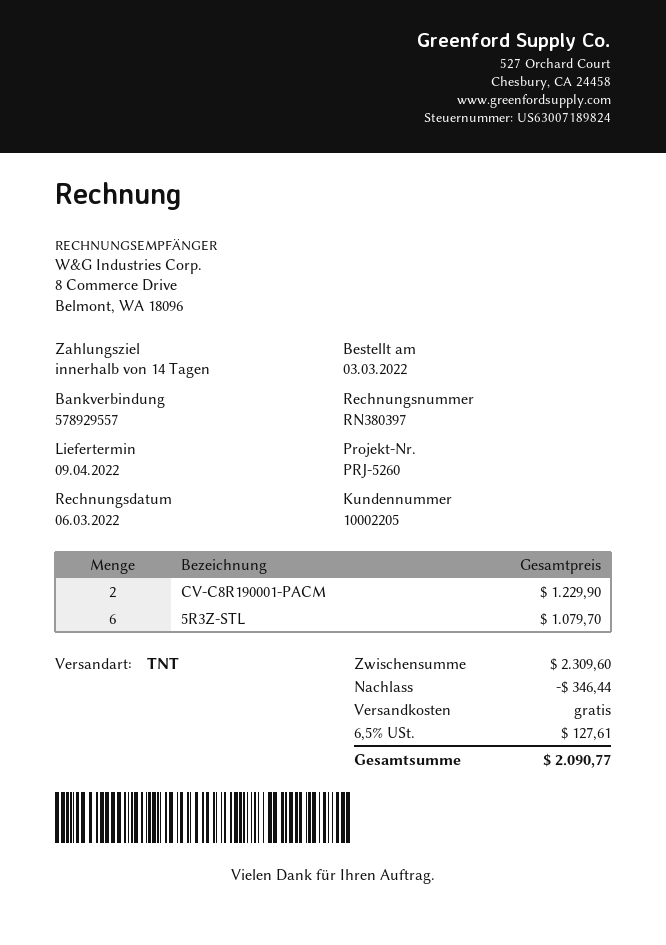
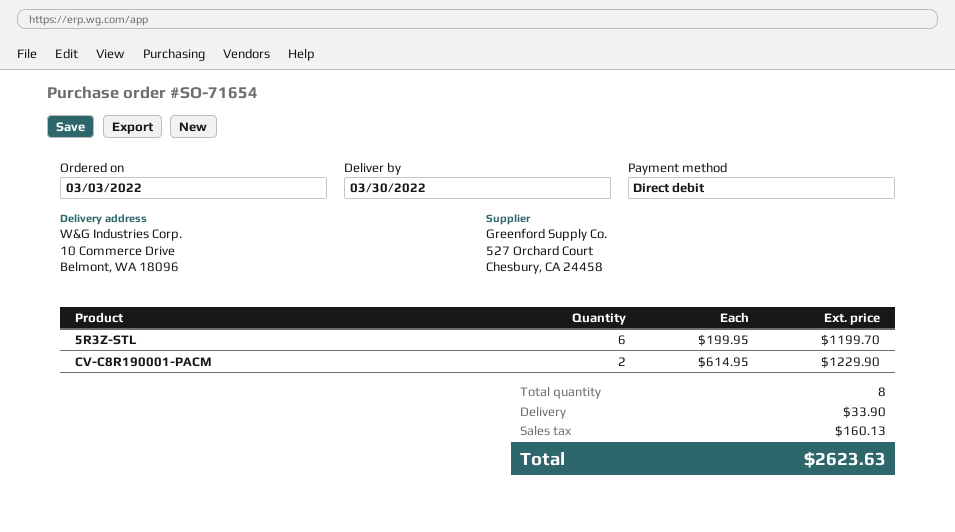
delivery date: 2022-04-09 -> 2022-03-30
5R3Z-STL: 6 for 1079.70 -> 6 for 1199.70
discount: 346.44 -> none
shipping: 0.00 -> 33.90
tax: 127.61 -> 160.13
total: 2090.77 -> 2623.63

